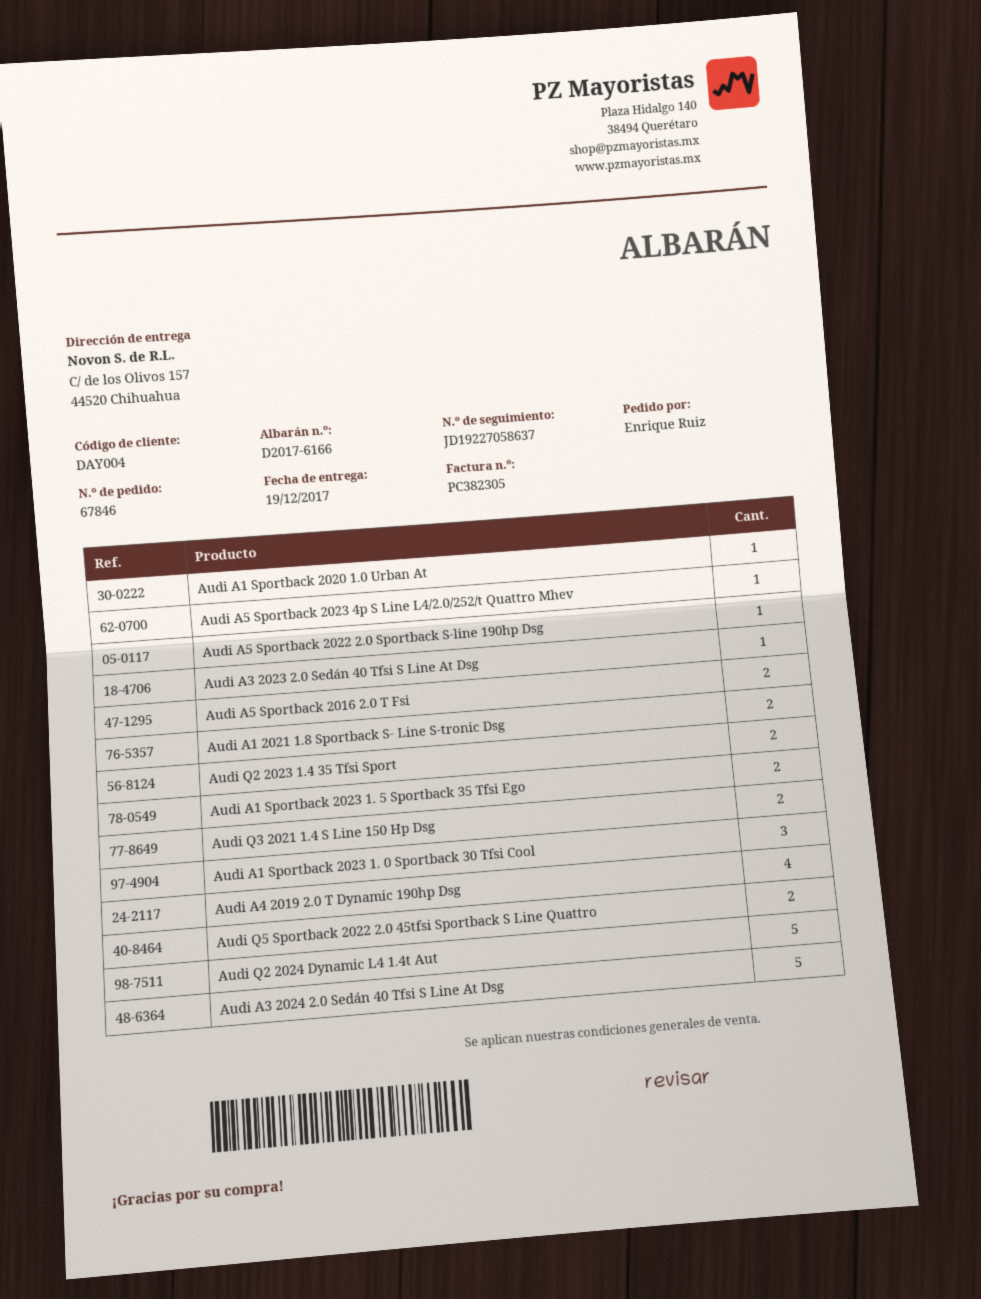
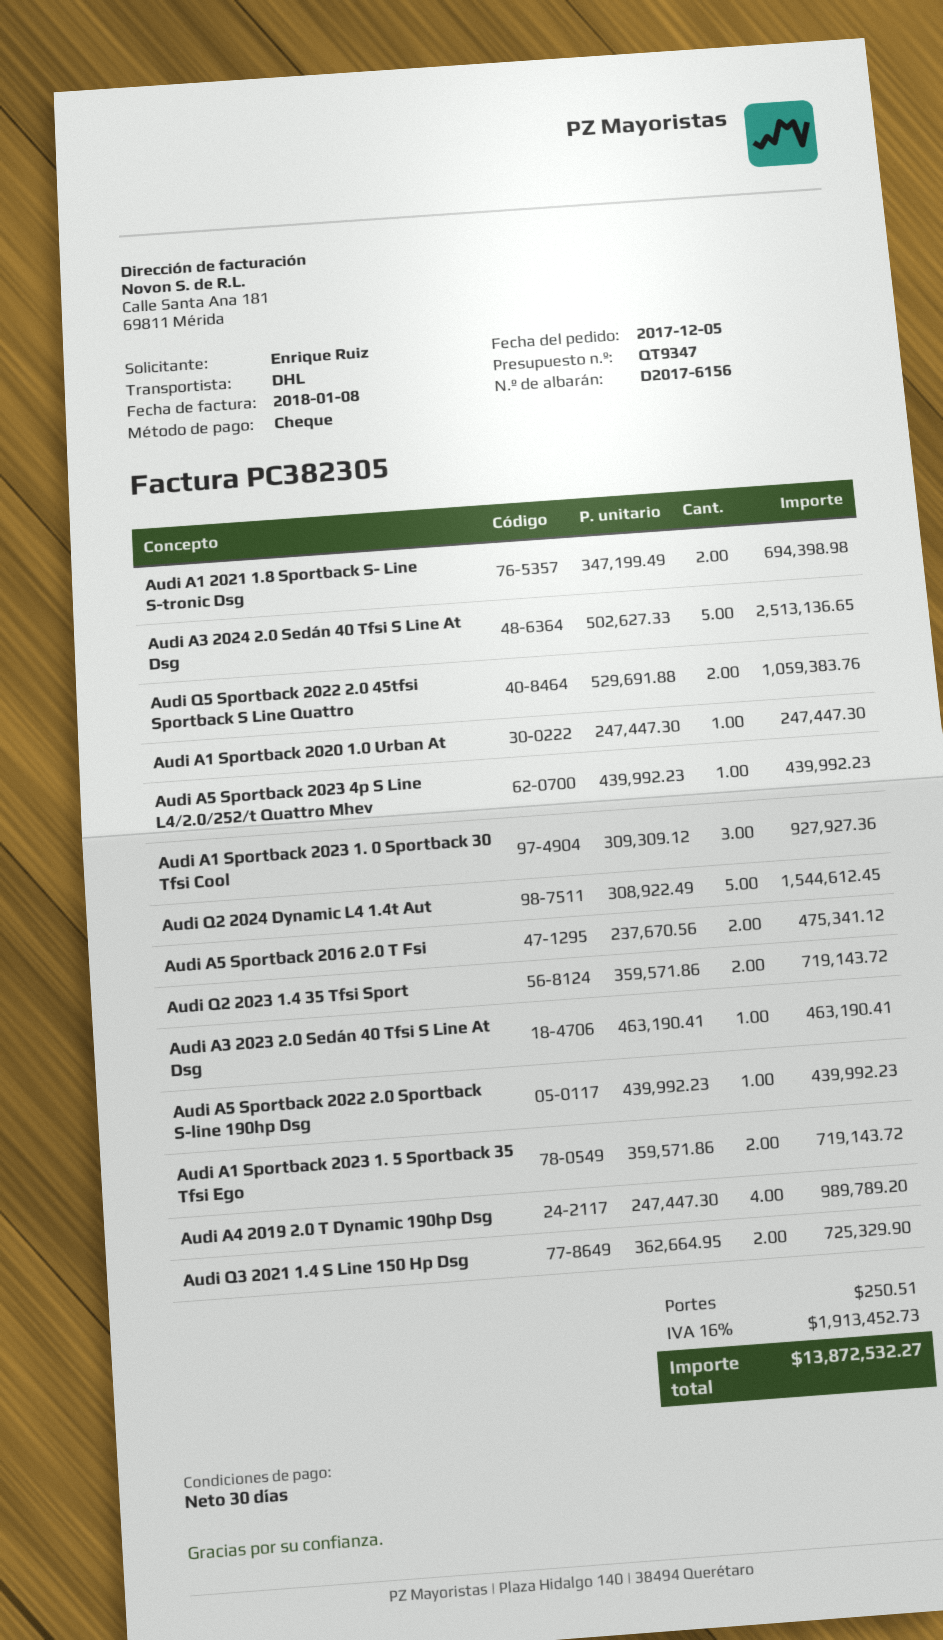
delivery note number: D2017-6166 -> D2017-6156

